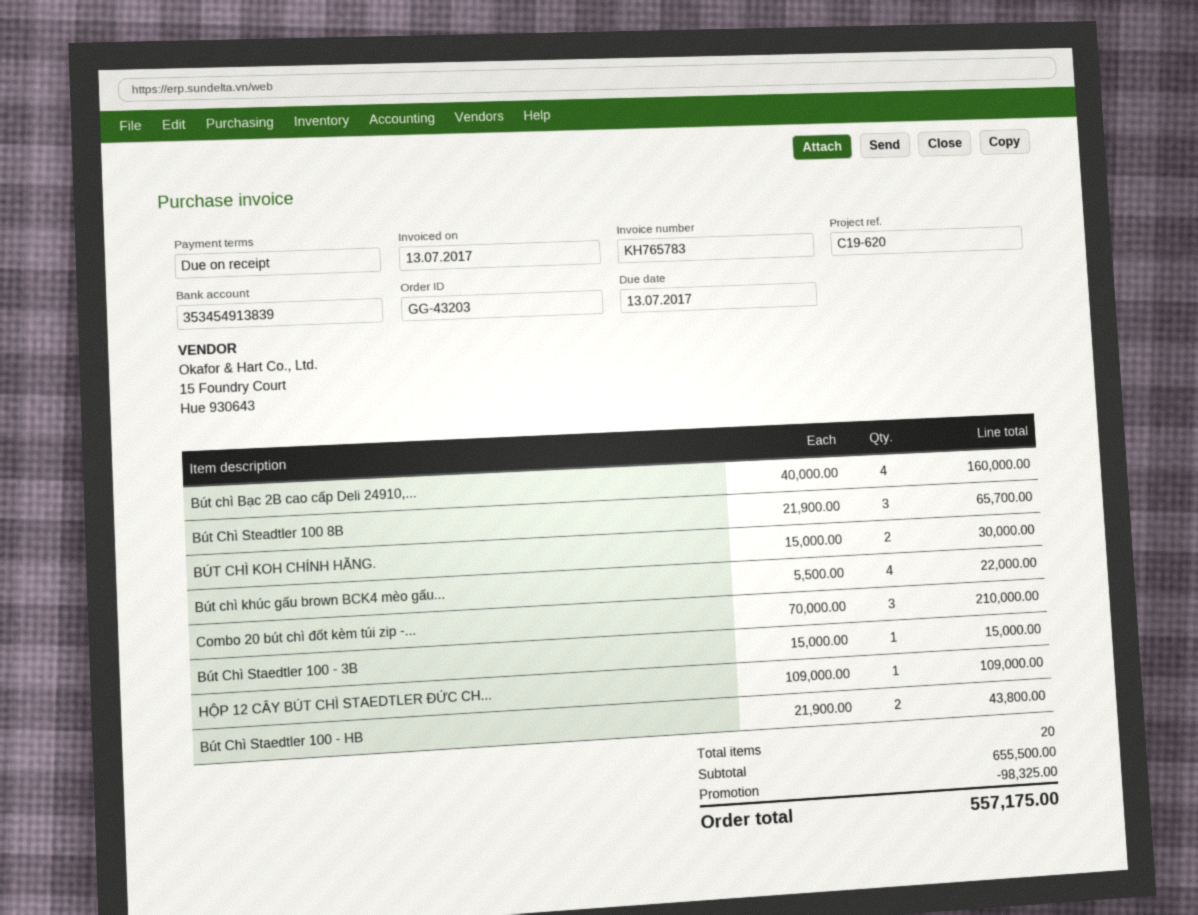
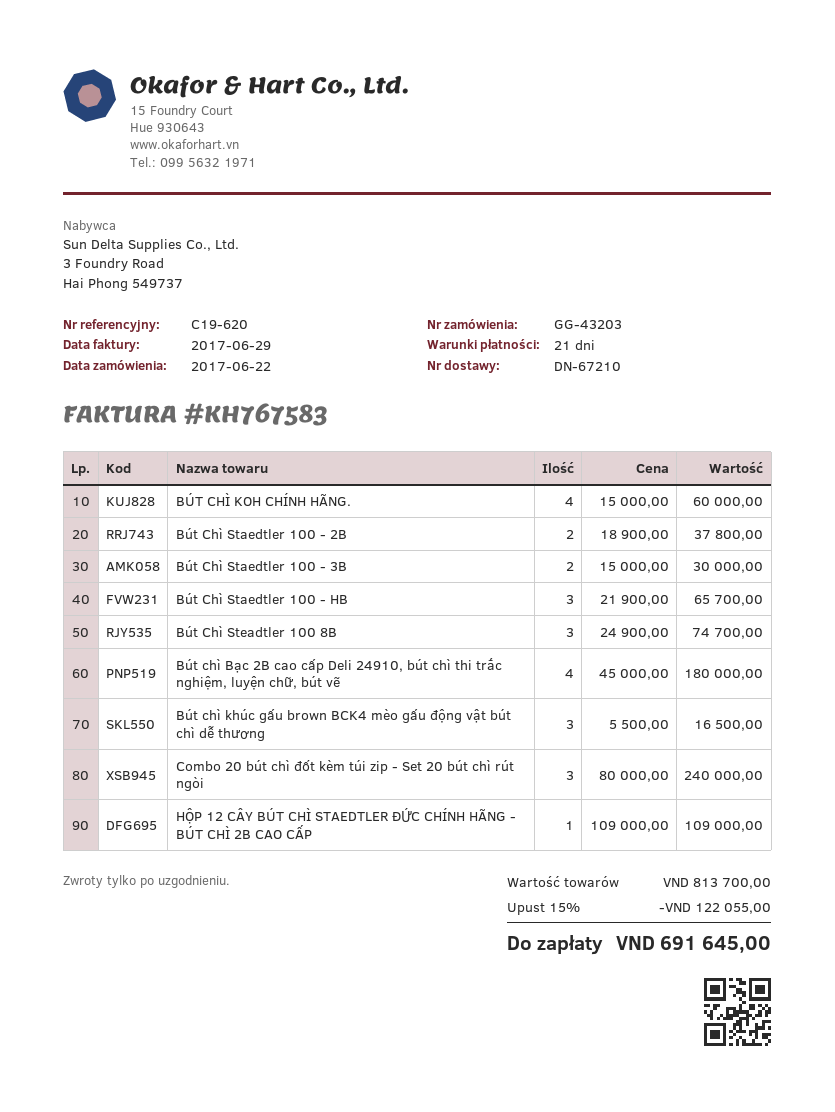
invoice number: KH765783 -> KH767583
invoice date: 2017-07-13 -> 2017-06-29
payment terms: on receipt -> 21 days
Bút chì Bạc 2B cao cấp Deli 24910,...: 4 x 40000.00 = 160000.00 -> 4 x 45000.00 = 180000.00
Bút Chì Steadtler 100 8B: 3 x 21900.00 = 65700.00 -> 3 x 24900.00 = 74700.00
BÚT CHÌ KOH CHÍNH HÃNG.: 2 x 15000.00 = 30000.00 -> 4 x 15000.00 = 60000.00
Bút chì khúc gấu brown BCK4 mèo gấu...: 4 x 5500.00 = 22000.00 -> 3 x 5500.00 = 16500.00
Combo 20 bút chì đốt kèm túi zip -...: 3 x 70000.00 = 210000.00 -> 3 x 80000.00 = 240000.00
Bút Chì Staedtler 100 - 3B: 1 x 15000.00 = 15000.00 -> 2 x 15000.00 = 30000.00
Bút Chì Staedtler 100 - HB: 2 x 21900.00 = 43800.00 -> 3 x 21900.00 = 65700.00
Bút Chì Staedtler 100 - 2B: none -> 2 x 18900.00 = 37800.00
subtotal: 655500.00 -> 813700.00
discount: 98325.00 -> 122055.00
total: 557175.00 -> 691645.00

